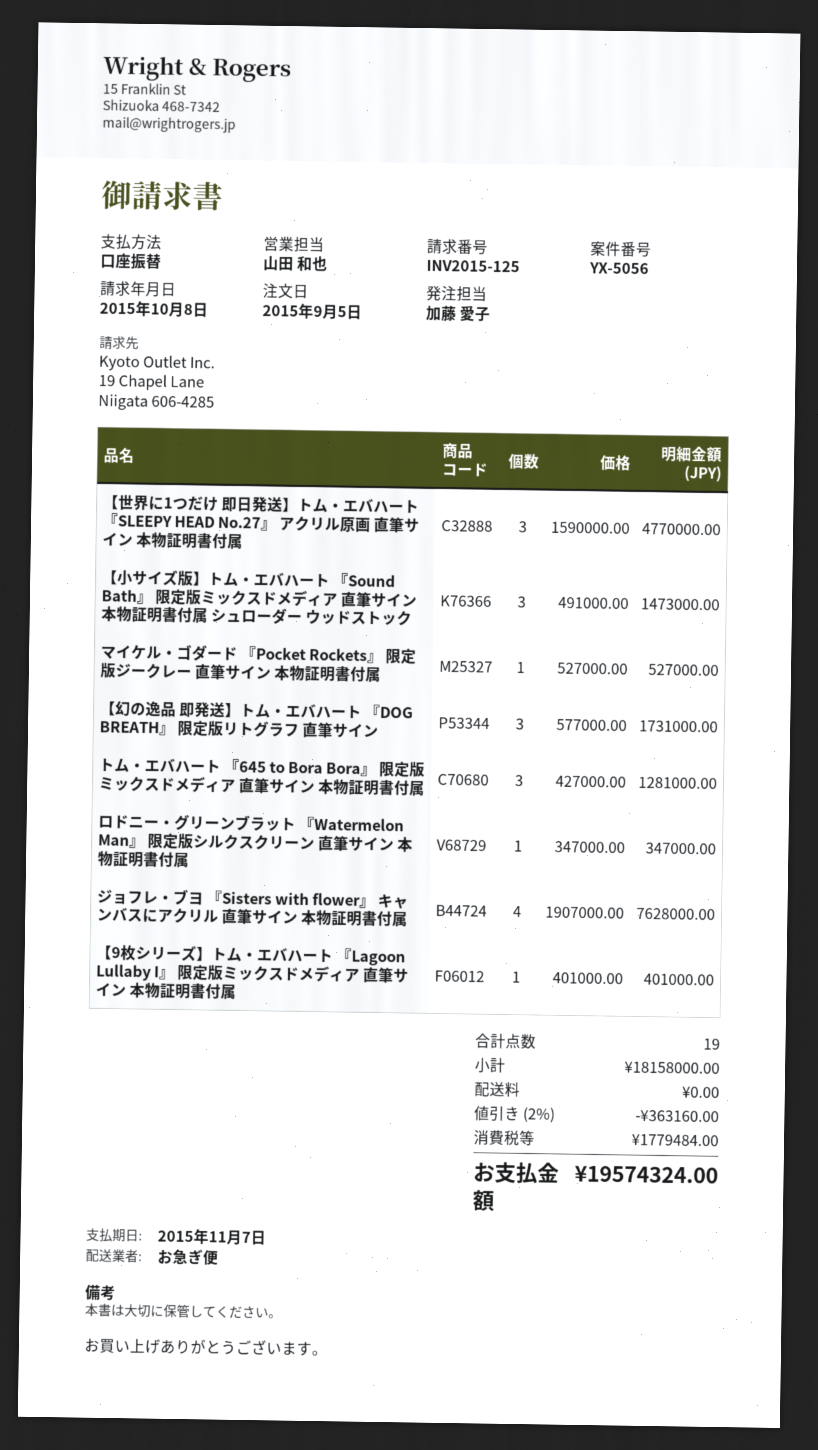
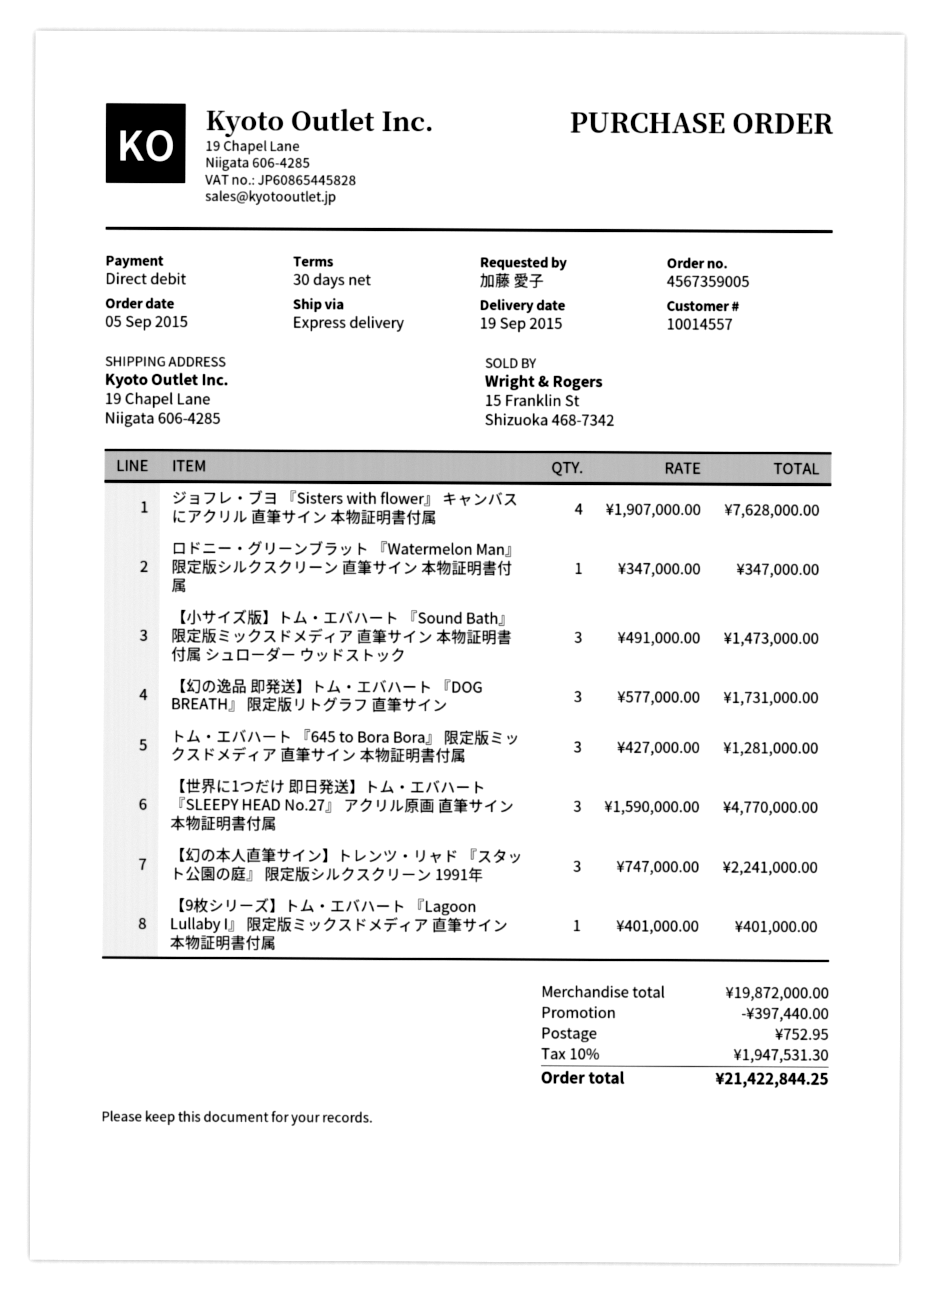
マイケル・ゴダード 『Pocket Rockets』 限定版ジークレー 直筆サイン 本物証明書付属: 1 x 527000.00 = 527000.00 -> none
【幻の本人直筆サイン】トレンツ・リャド 『スタット公園の庭』 限定版シルクスクリーン 1991年: none -> 3 x 747000.00 = 2241000.00
subtotal: 18158000.00 -> 19872000.00
discount: 363160.00 -> 397440.00
shipping: 0.00 -> 752.95
tax: 1779484.00 -> 1947531.30
total: 19574324.00 -> 21422844.25

